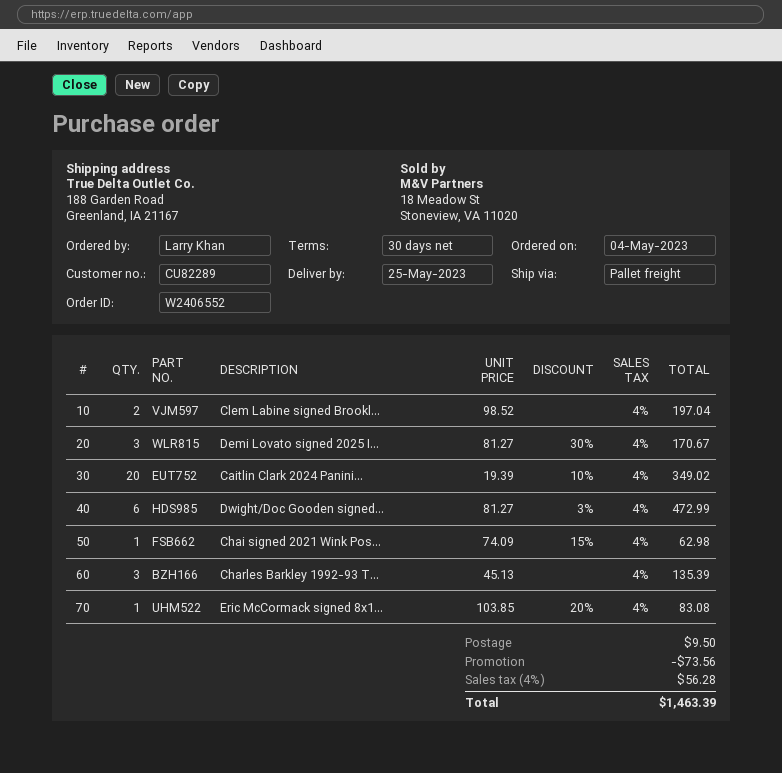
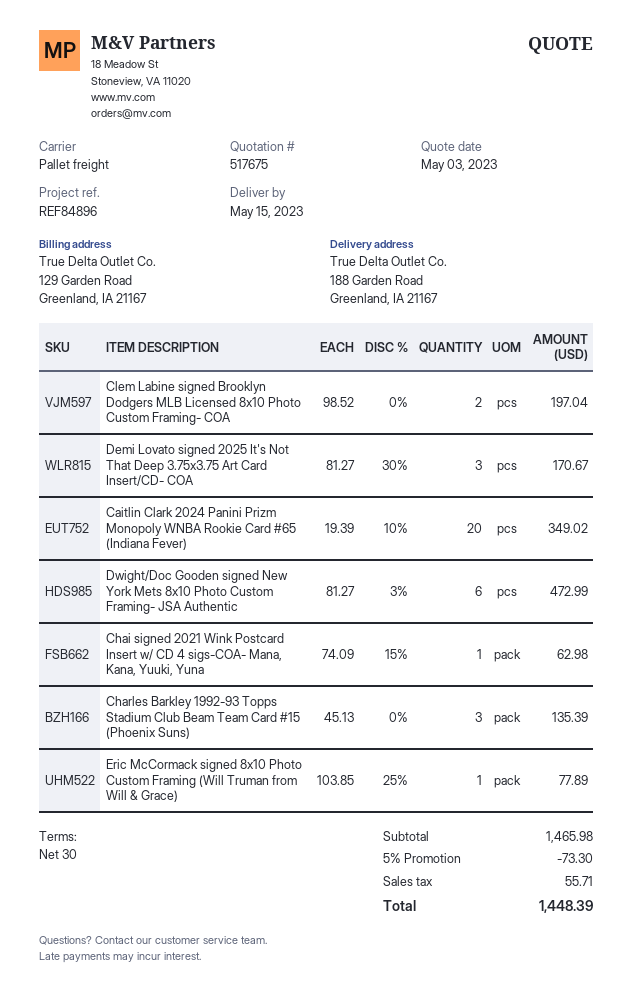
delivery date: 2023-05-25 -> 2023-05-15
Eric McCormack signed 8x1...: 1 x 103.85 - 20% = 83.08 -> 1 x 103.85 - 25% = 77.89
discount: 73.56 -> 73.30
shipping: 9.50 -> none
tax: 56.28 -> 55.71
total: 1463.39 -> 1448.39

